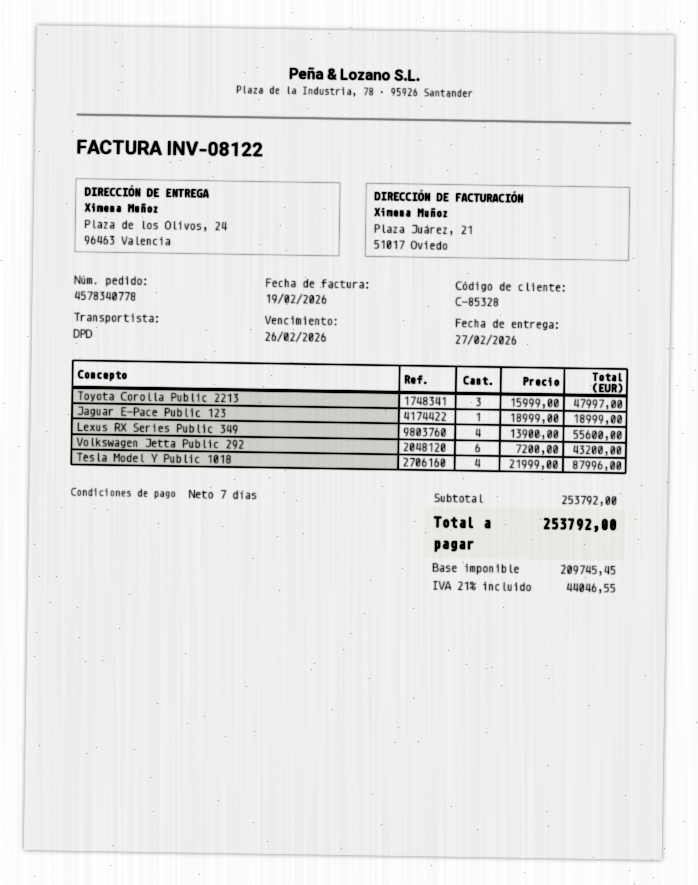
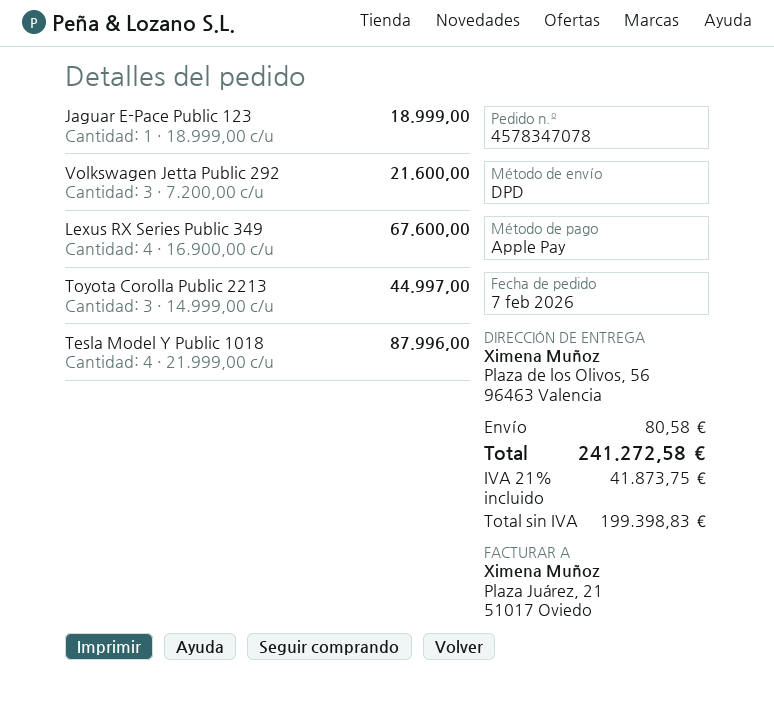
order number: 4578340778 -> 4578347078
ship to: Plaza de los Olivos, 24, 96463 Valencia -> Plaza de los Olivos, 56, 96463 Valencia
Toyota Corolla Public 2213: 3 x 15999.00 = 47997.00 -> 3 x 14999.00 = 44997.00
Lexus RX Series Public 349: 4 x 13900.00 = 55600.00 -> 4 x 16900.00 = 67600.00
Volkswagen Jetta Public 292: 6 x 7200.00 = 43200.00 -> 3 x 7200.00 = 21600.00
shipping: none -> 80.58
net: 209745.45 -> 199398.83
tax: 21% = 44046.55 -> 21% = 41873.75
total: 253792.00 -> 241272.58

